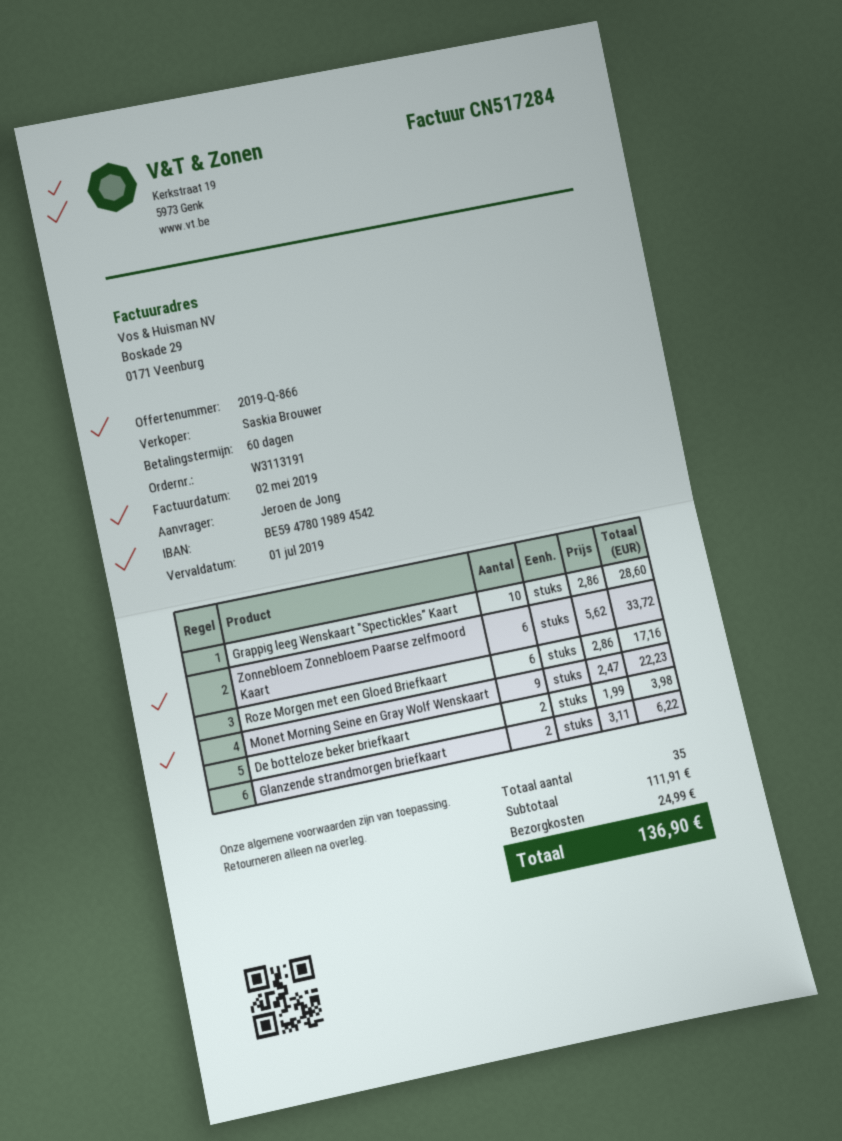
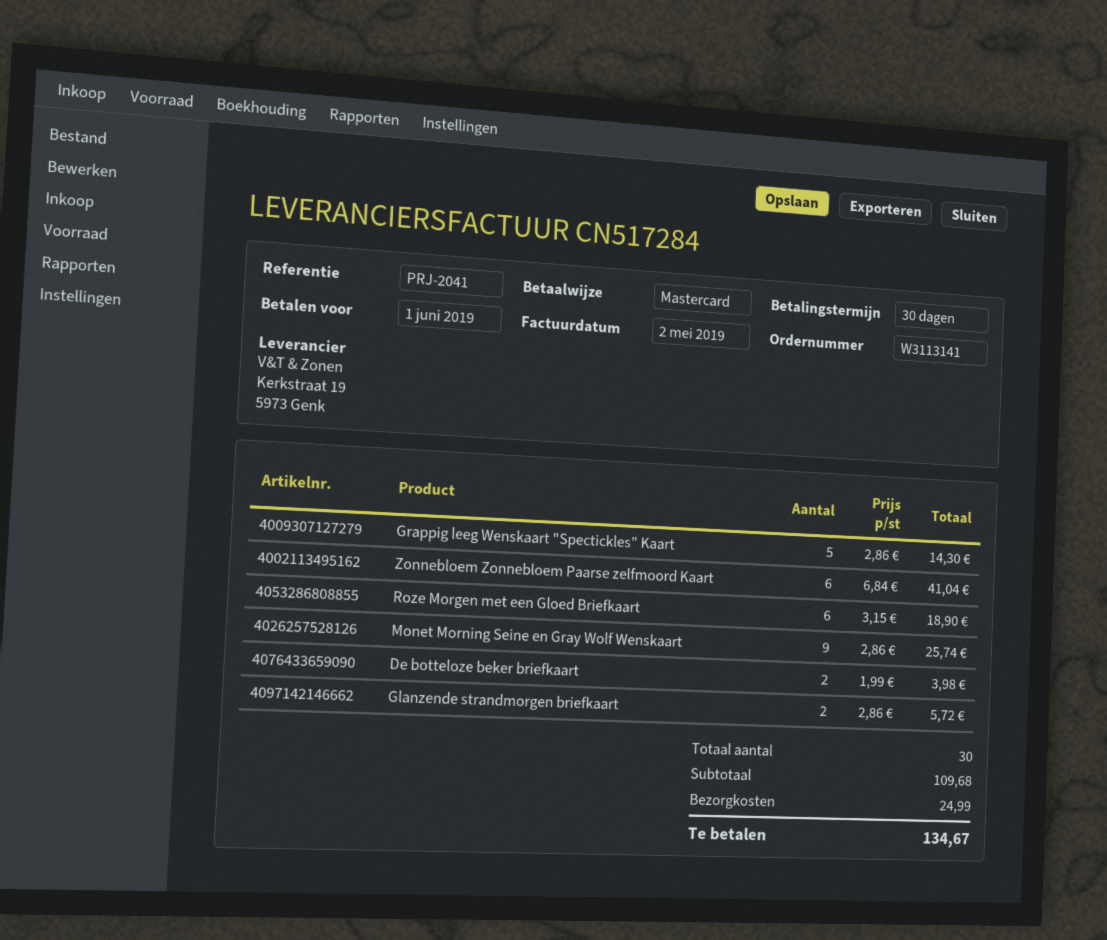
order number: W3113191 -> W3113141
payment terms: 60 days -> 30 days
due date: 2019-07-01 -> 2019-06-01
Grappig leeg Wenskaart "Spectickles" Kaart: 10 x 2.86 = 28.60 -> 5 x 2.86 = 14.30
Zonnebloem Zonnebloem Paarse zelfmoord Kaart: 6 x 5.62 = 33.72 -> 6 x 6.84 = 41.04
Roze Morgen met een Gloed Briefkaart: 6 x 2.86 = 17.16 -> 6 x 3.15 = 18.90
Monet Morning Seine en Gray Wolf Wenskaart: 9 x 2.47 = 22.23 -> 9 x 2.86 = 25.74
Glanzende strandmorgen briefkaart: 2 x 3.11 = 6.22 -> 2 x 2.86 = 5.72
total quantity: 35 -> 30
subtotal: 111.91 -> 109.68
total: 136.90 -> 134.67

